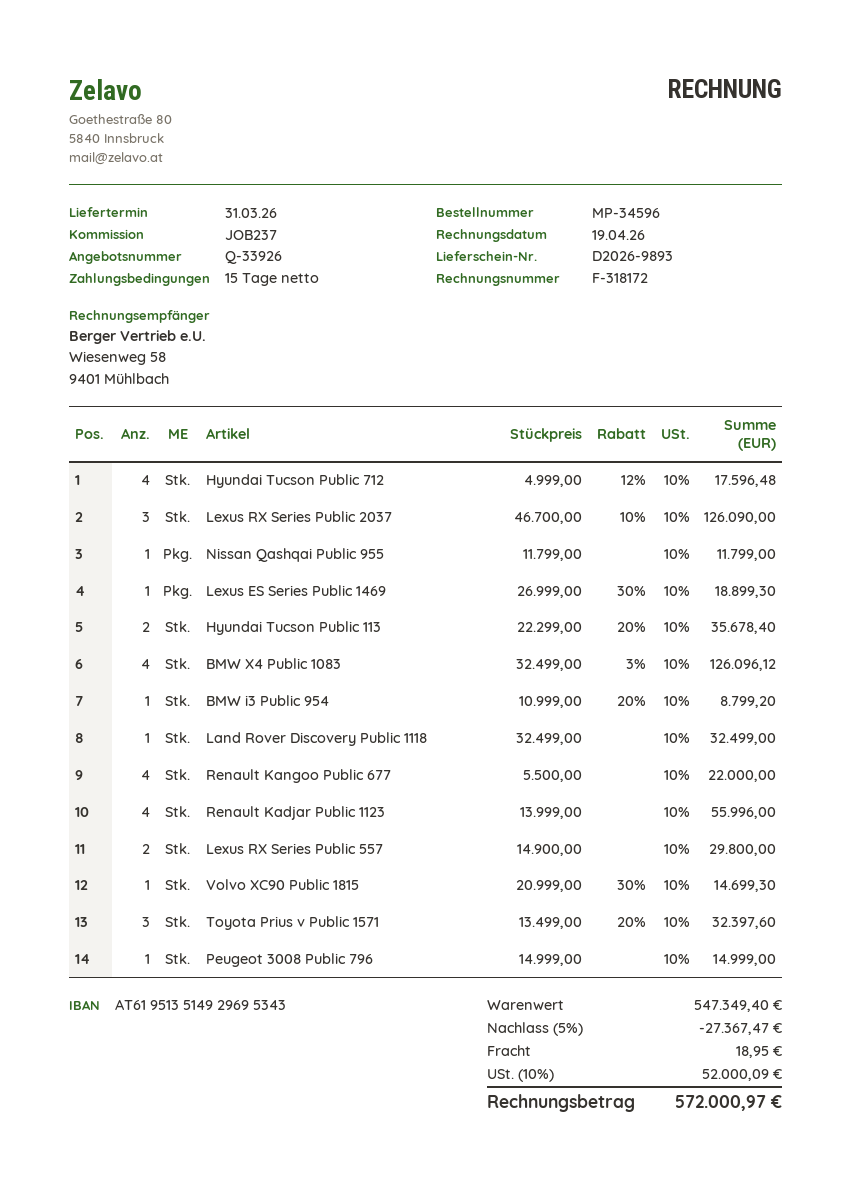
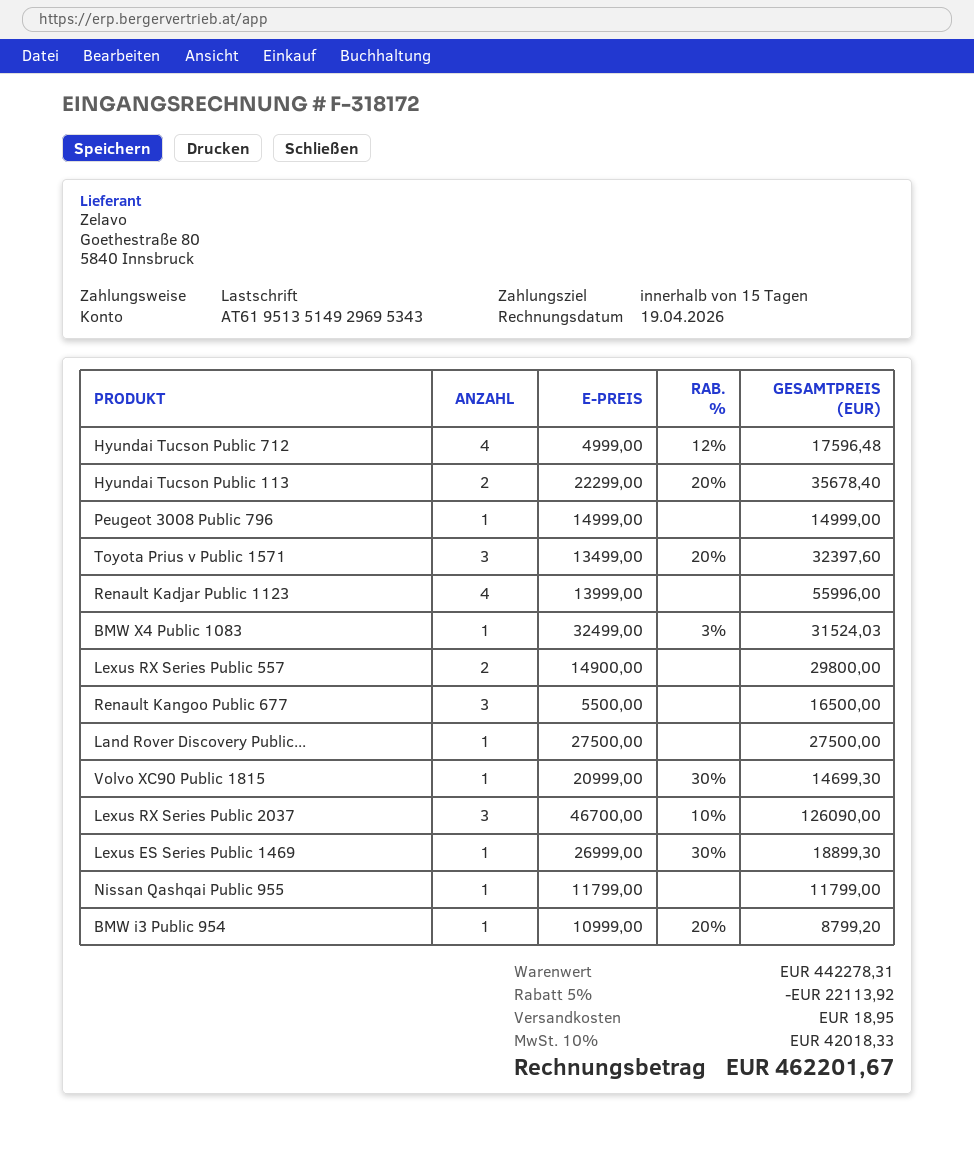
BMW X4 Public 1083: 4 x 32499.00 - 3% = 126096.12 -> 1 x 32499.00 - 3% = 31524.03
Land Rover Discovery Public 1118: 1 x 32499.00 = 32499.00 -> 1 x 27500.00 = 27500.00
Renault Kangoo Public 677: 4 x 5500.00 = 22000.00 -> 3 x 5500.00 = 16500.00
subtotal: 547349.40 -> 442278.31
discount: 5% = 27367.47 -> 5% = 22113.92
tax: 10% = 52000.09 -> 10% = 42018.33
total: 572000.97 -> 462201.67

